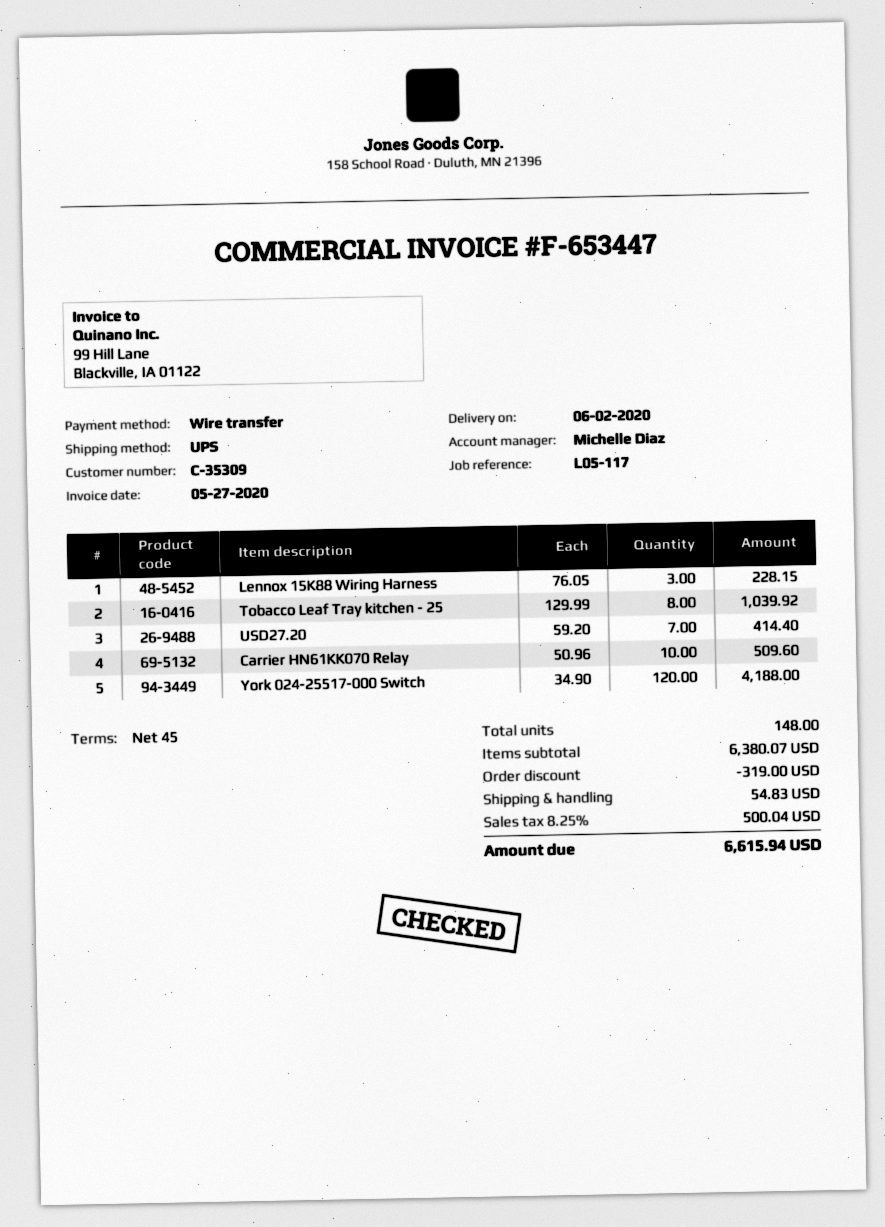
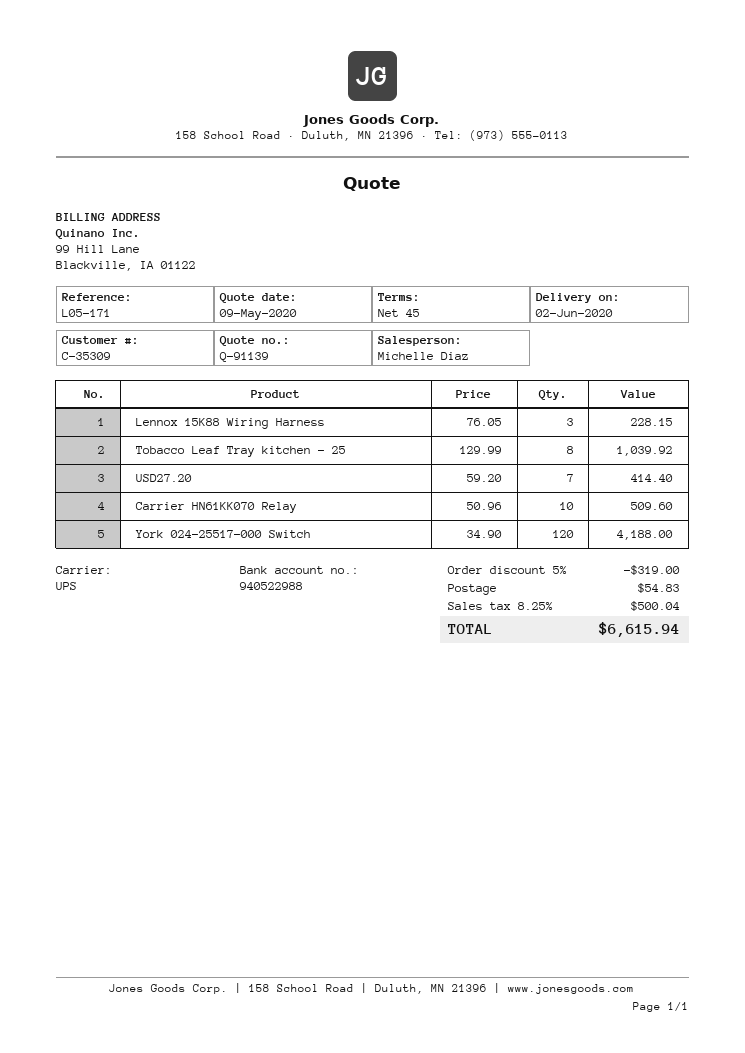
reference: L05-117 -> L05-171

